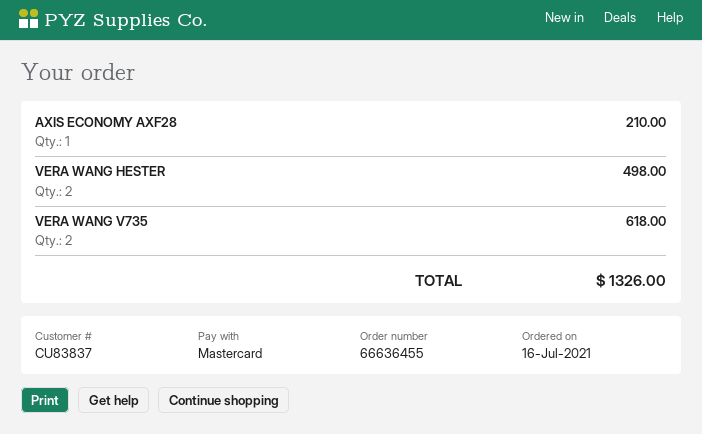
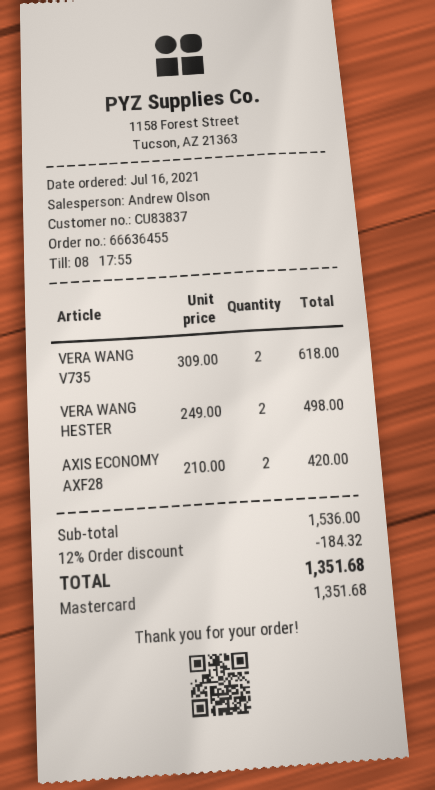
AXIS ECONOMY AXF28: 1 for 210.00 -> 2 for 420.00
discount: none -> 12% = 184.32
total: 1326.00 -> 1351.68

